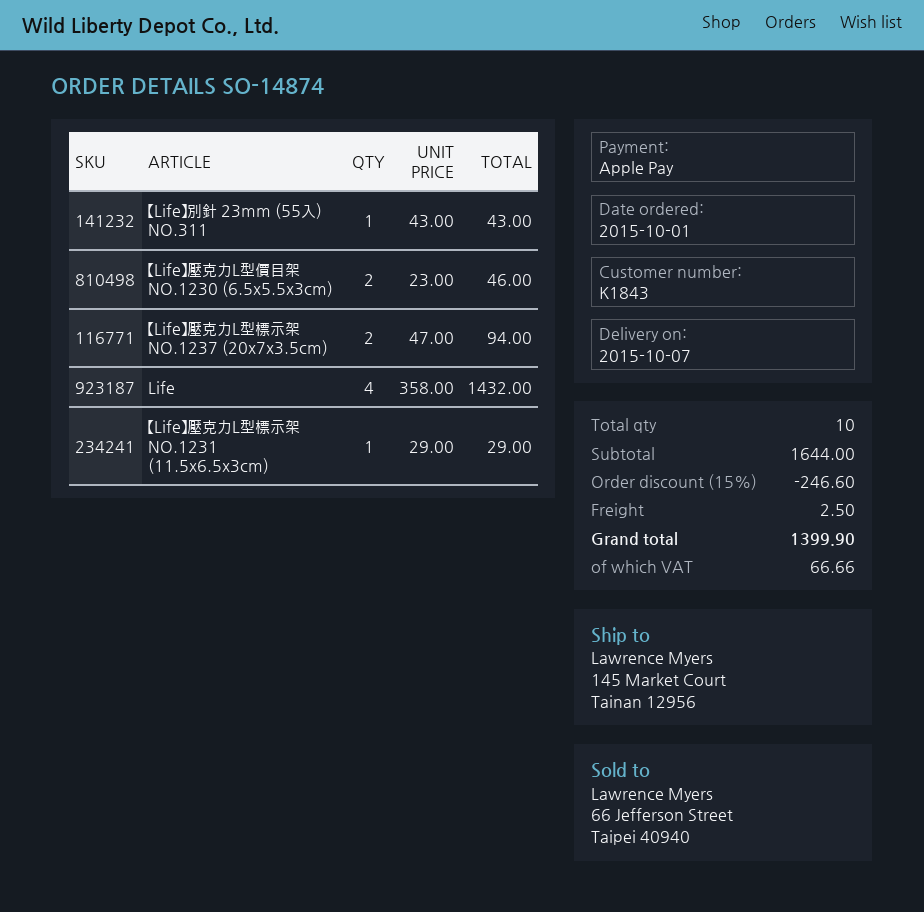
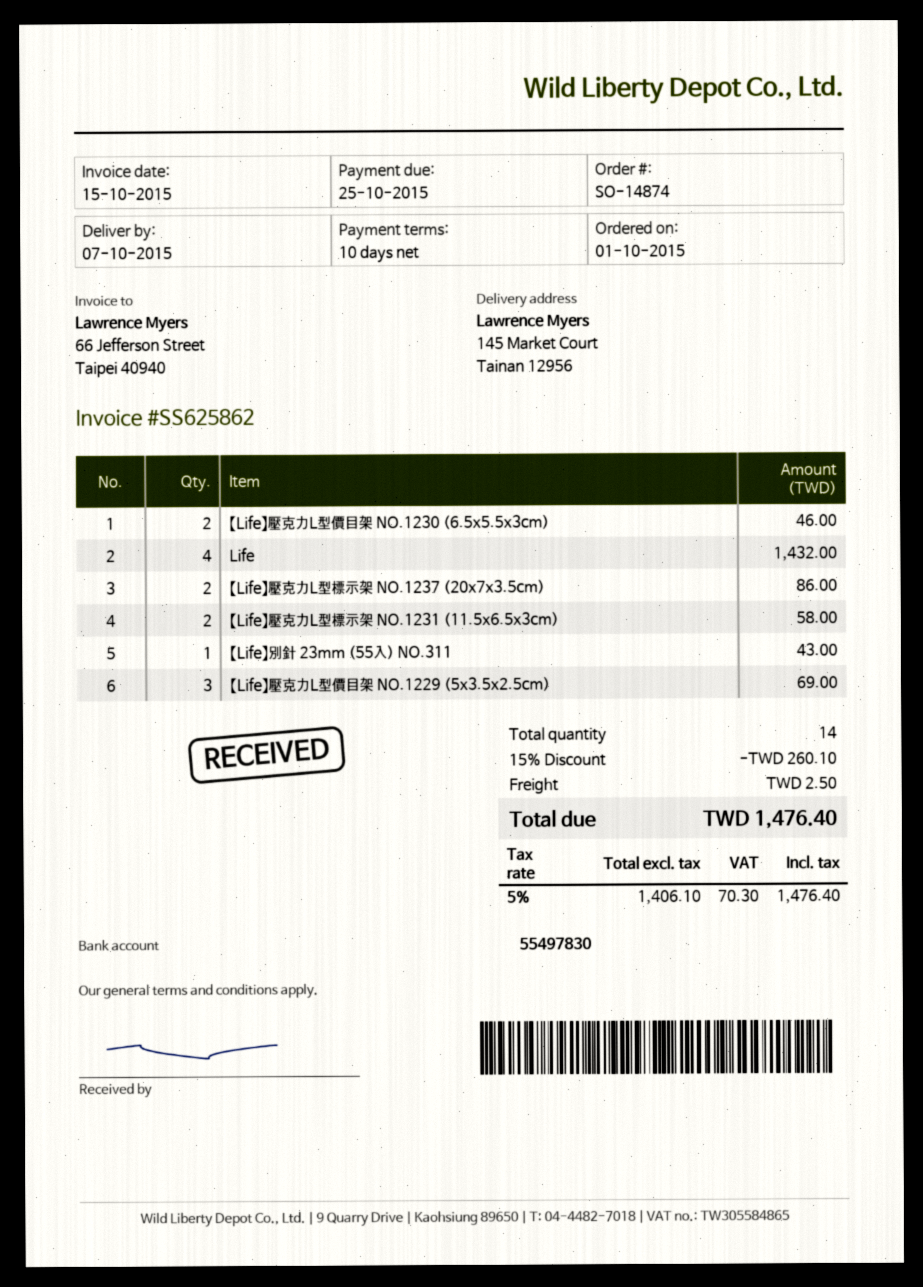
【Life】壓克力L型標示架 NO.1237 (20x7x3.5cm): 2 for 94.00 -> 2 for 86.00
【Life】壓克力L型標示架 NO.1231 (11.5x6.5x3cm): 1 for 29.00 -> 2 for 58.00
【Life】壓克力L型價目架 NO.1229 (5x3.5x2.5cm): none -> 3 for 69.00
total quantity: 10 -> 14
discount: 15% = 246.60 -> 15% = 260.10
tax: 66.66 -> 70.30
total: 1399.90 -> 1476.40

